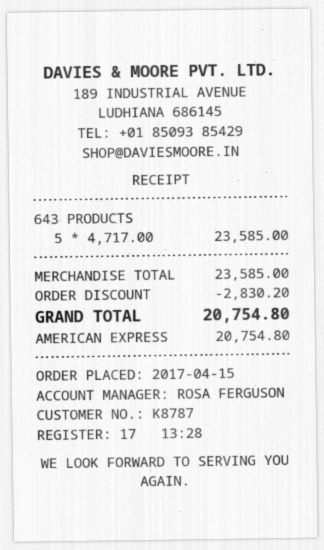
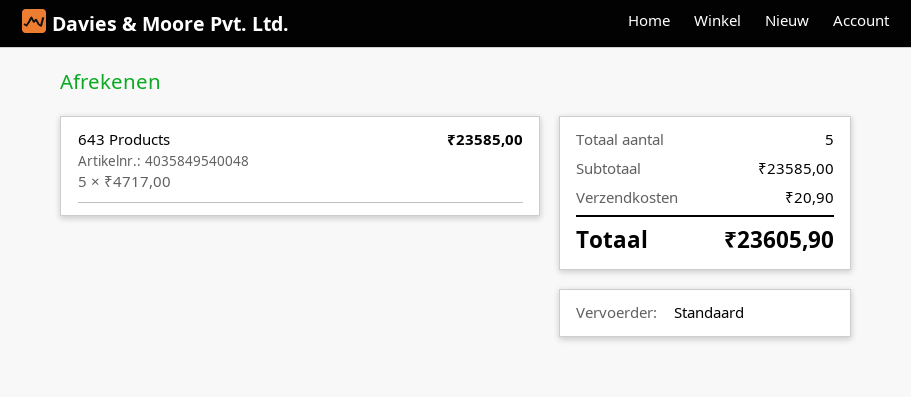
discount: 2830.20 -> none
shipping: none -> 20.90
total: 20754.80 -> 23605.90

